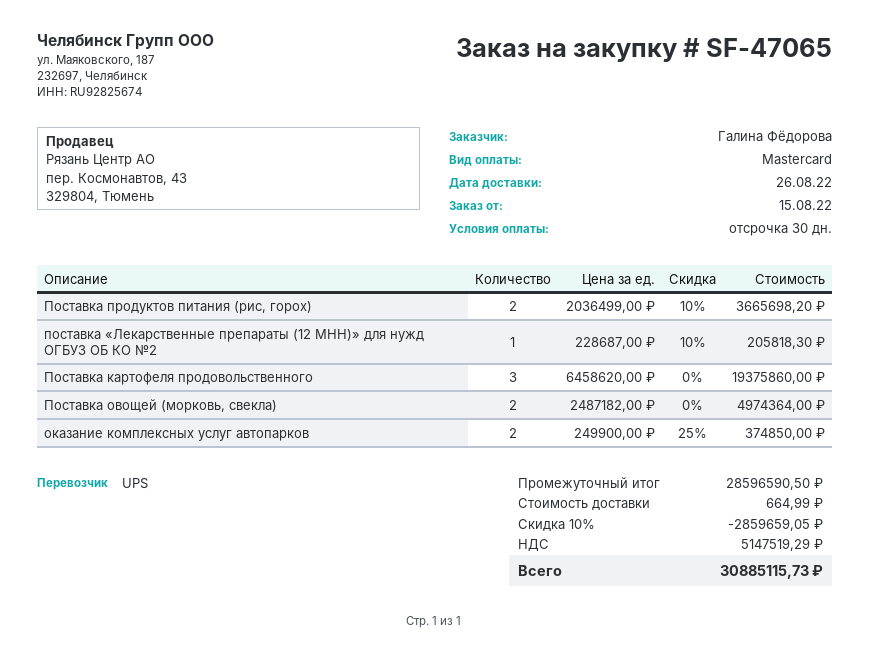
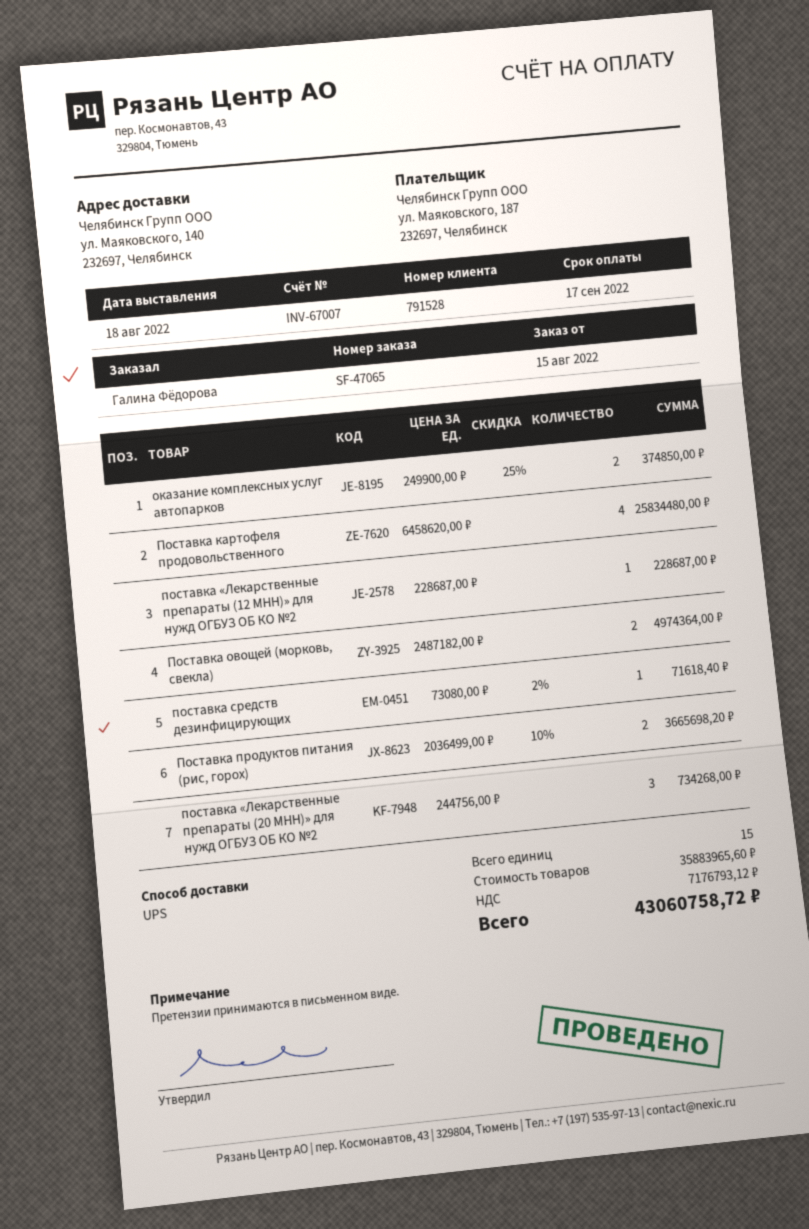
поставка «Лекарственные препараты (12 МНН)» для нужд ОГБУЗ ОБ КО №2: 1 x 228687.00 - 10% = 205818.30 -> 1 x 228687.00 = 228687.00
Поставка картофеля продовольственного: 3 x 6458620.00 = 19375860.00 -> 4 x 6458620.00 = 25834480.00
поставка средств дезинфицирующих: none -> 1 x 73080.00 - 2% = 71618.40
поставка «Лекарственные препараты (20 МНН)» для нужд ОГБУЗ ОБ КО №2: none -> 3 x 244756.00 = 734268.00
subtotal: 28596590.50 -> 35883965.60
discount: 10% = 2859659.05 -> none
shipping: 664.99 -> none
tax: 5147519.29 -> 7176793.12
total: 30885115.73 -> 43060758.72

